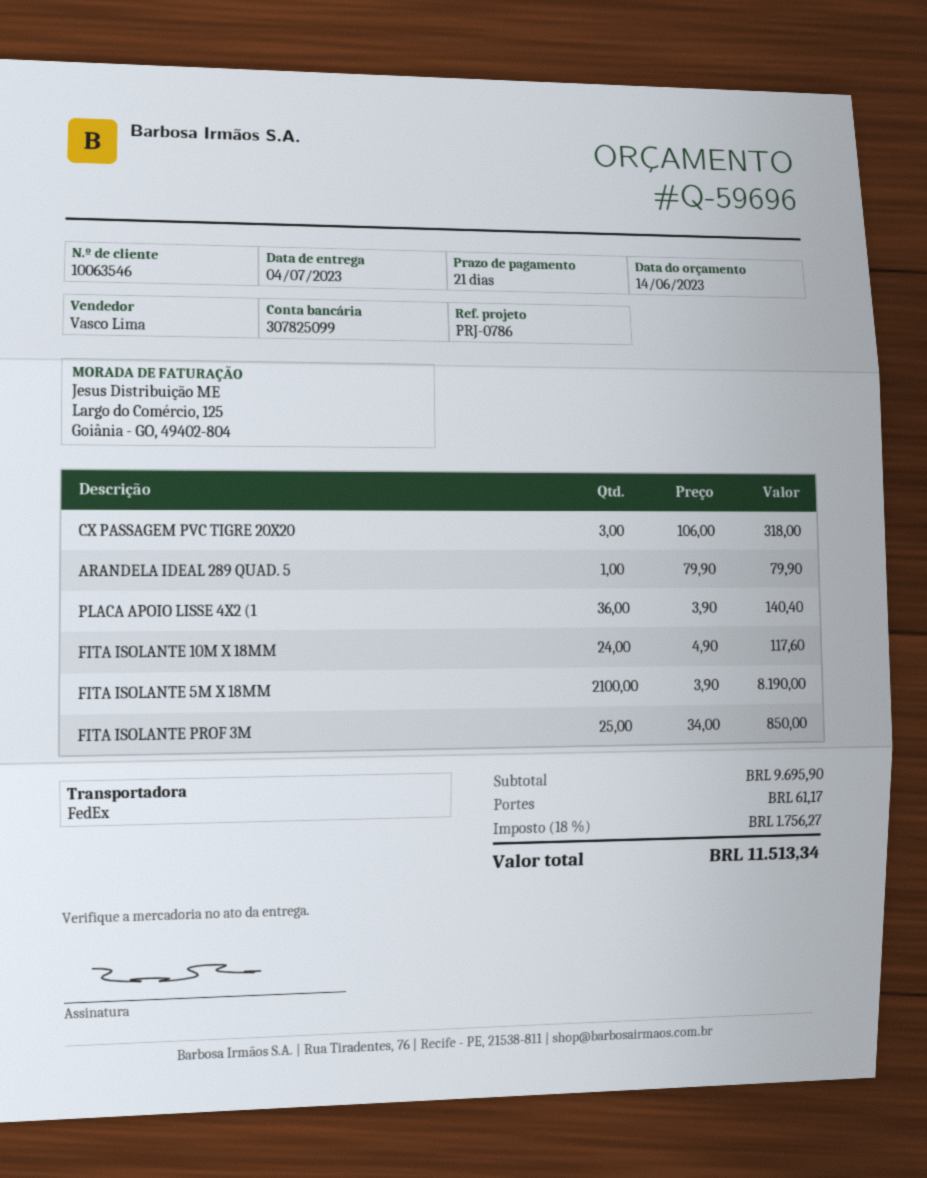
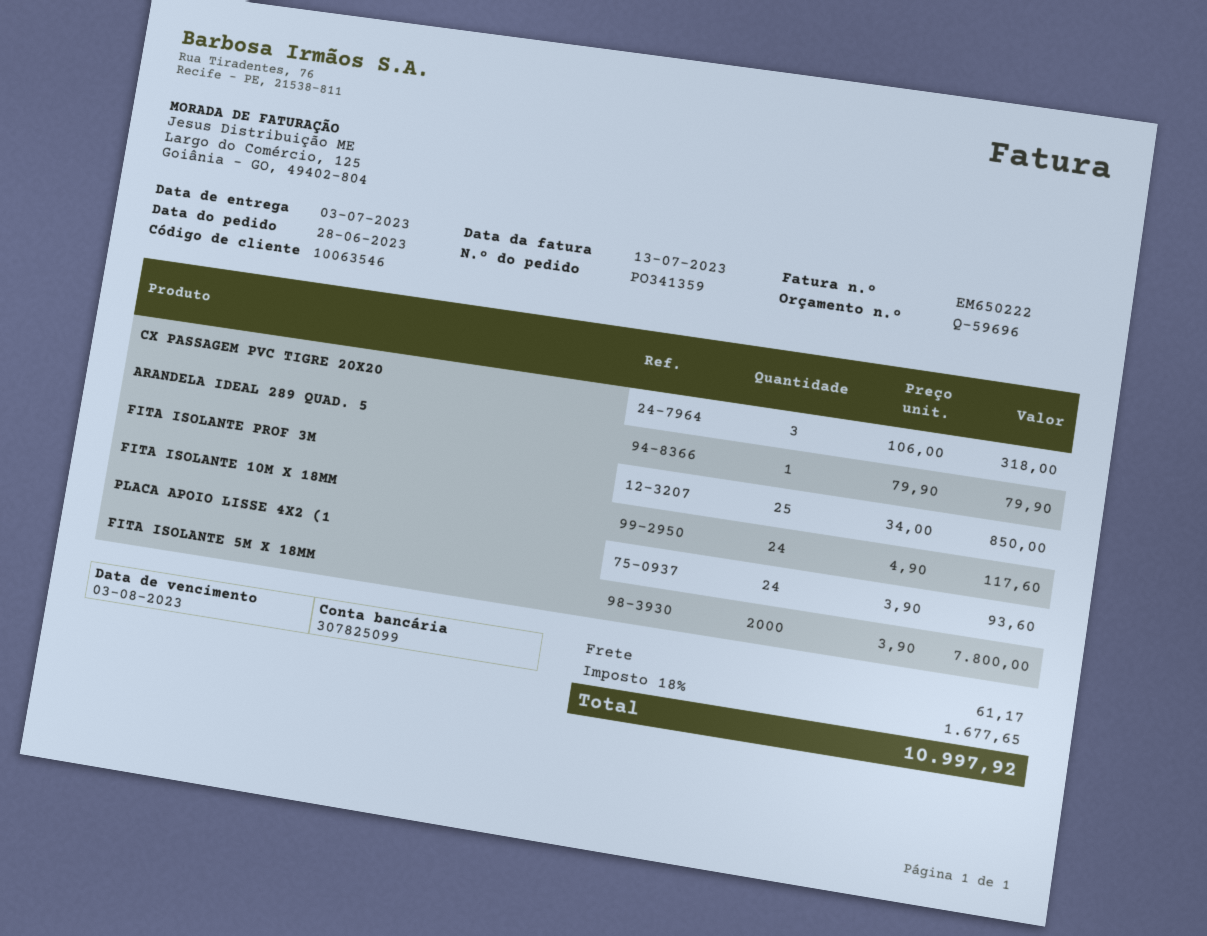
delivery date: 2023-07-04 -> 2023-07-03
PLACA APOIO LISSE 4X2 (1: 36 x 3.90 = 140.40 -> 24 x 3.90 = 93.60
FITA ISOLANTE 5M X 18MM: 2100 x 3.90 = 8190.00 -> 2000 x 3.90 = 7800.00
tax: 18% = 1756.27 -> 18% = 1677.65
total: 11513.34 -> 10997.92

